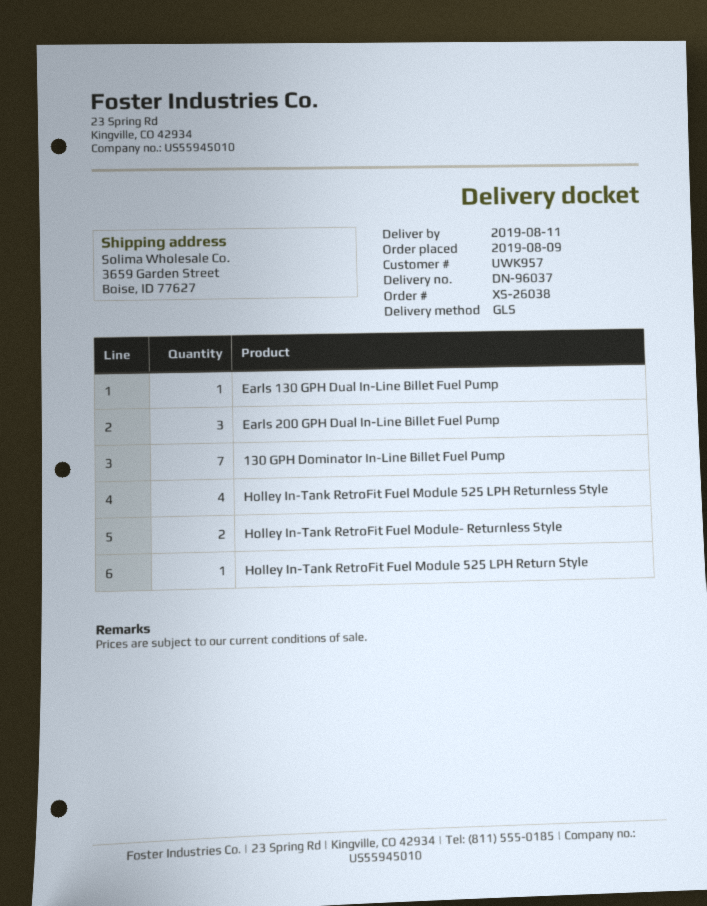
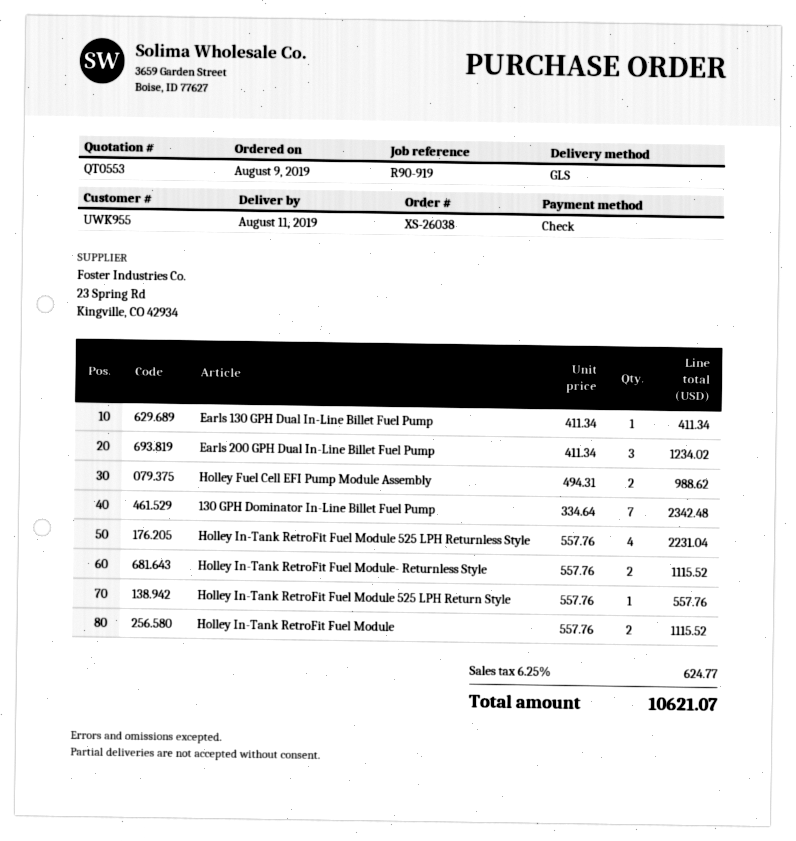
customer number: UWK957 -> UWK955
Holley Fuel Cell EFI Pump Module Assembly: none -> 2
Holley In-Tank RetroFit Fuel Module: none -> 2

